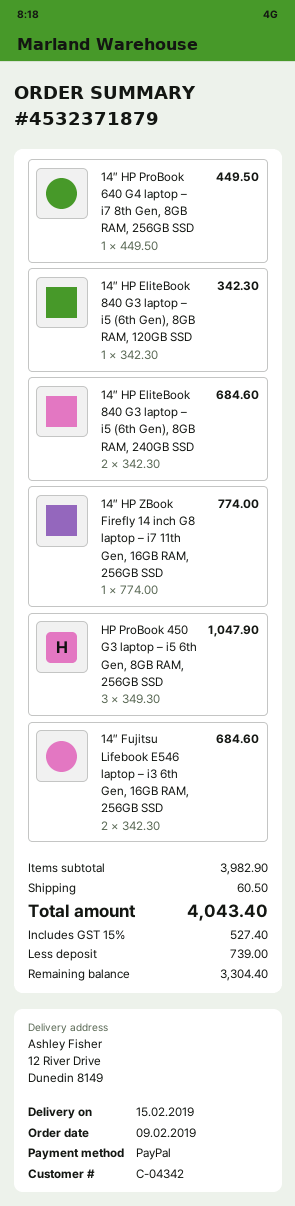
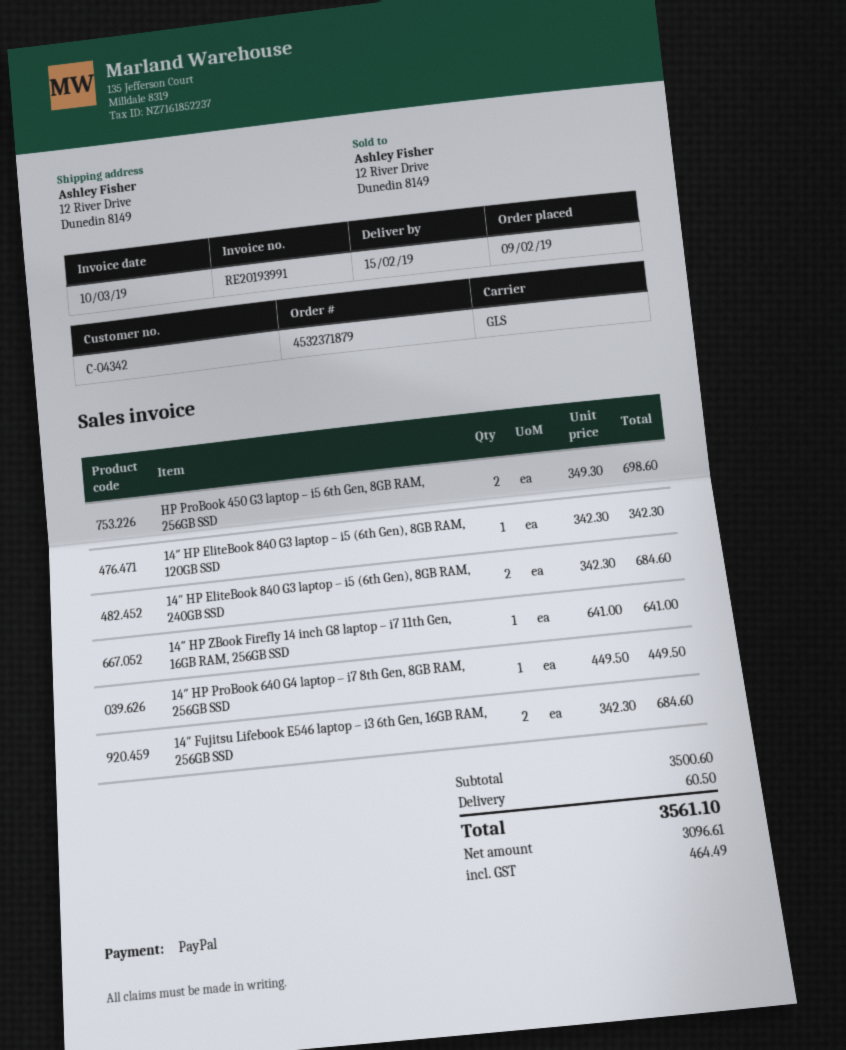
14″ HP ZBook Firefly 14 inch G8 laptop – i7 11th Gen, 16GB RAM, 256GB SSD: 1 x 774.00 = 774.00 -> 1 x 641.00 = 641.00
HP ProBook 450 G3 laptop – i5 6th Gen, 8GB RAM, 256GB SSD: 3 x 349.30 = 1047.90 -> 2 x 349.30 = 698.60
subtotal: 3982.90 -> 3500.60
tax: 527.40 -> 464.49
total: 4043.40 -> 3561.10

